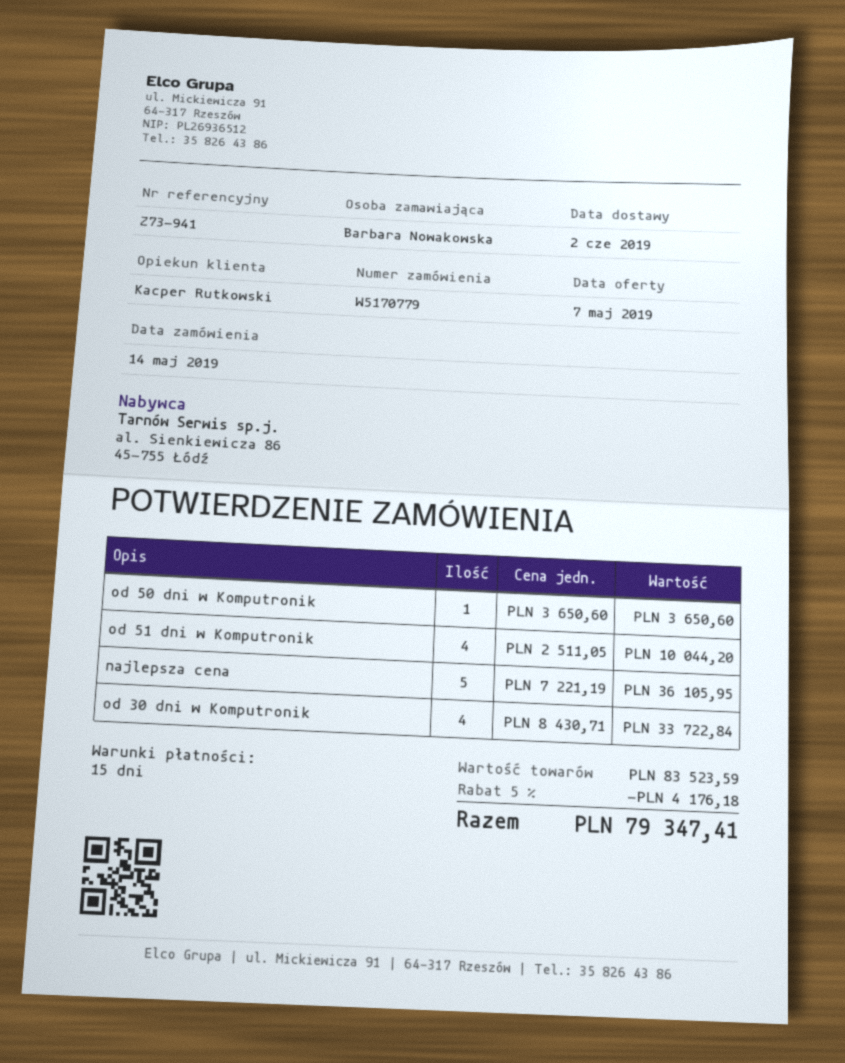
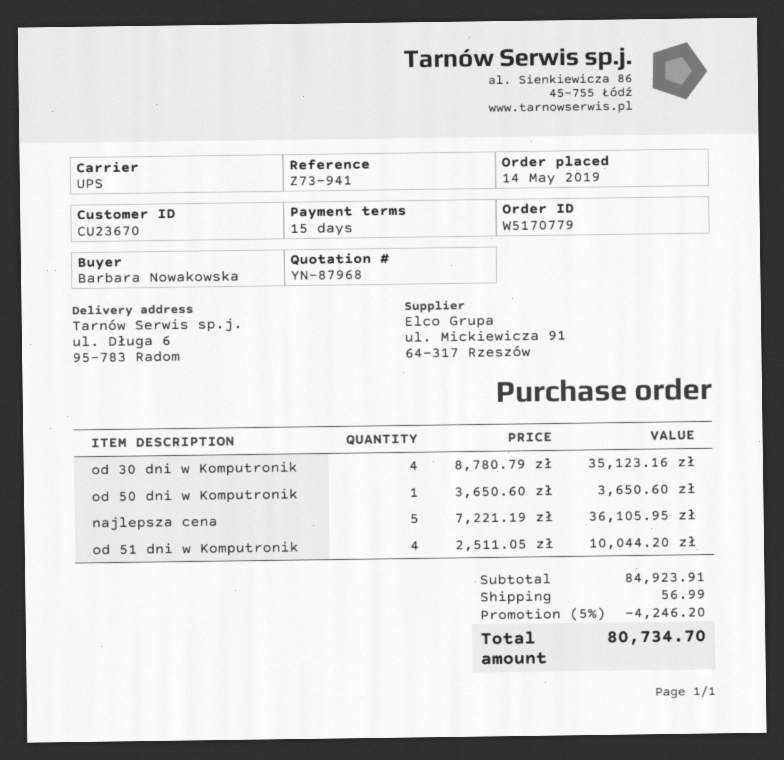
od 30 dni w Komputronik: 4 x 8430.71 = 33722.84 -> 4 x 8780.79 = 35123.16
subtotal: 83523.59 -> 84923.91
discount: 5% = 4176.18 -> 5% = 4246.20
shipping: none -> 56.99
total: 79347.41 -> 80734.70

